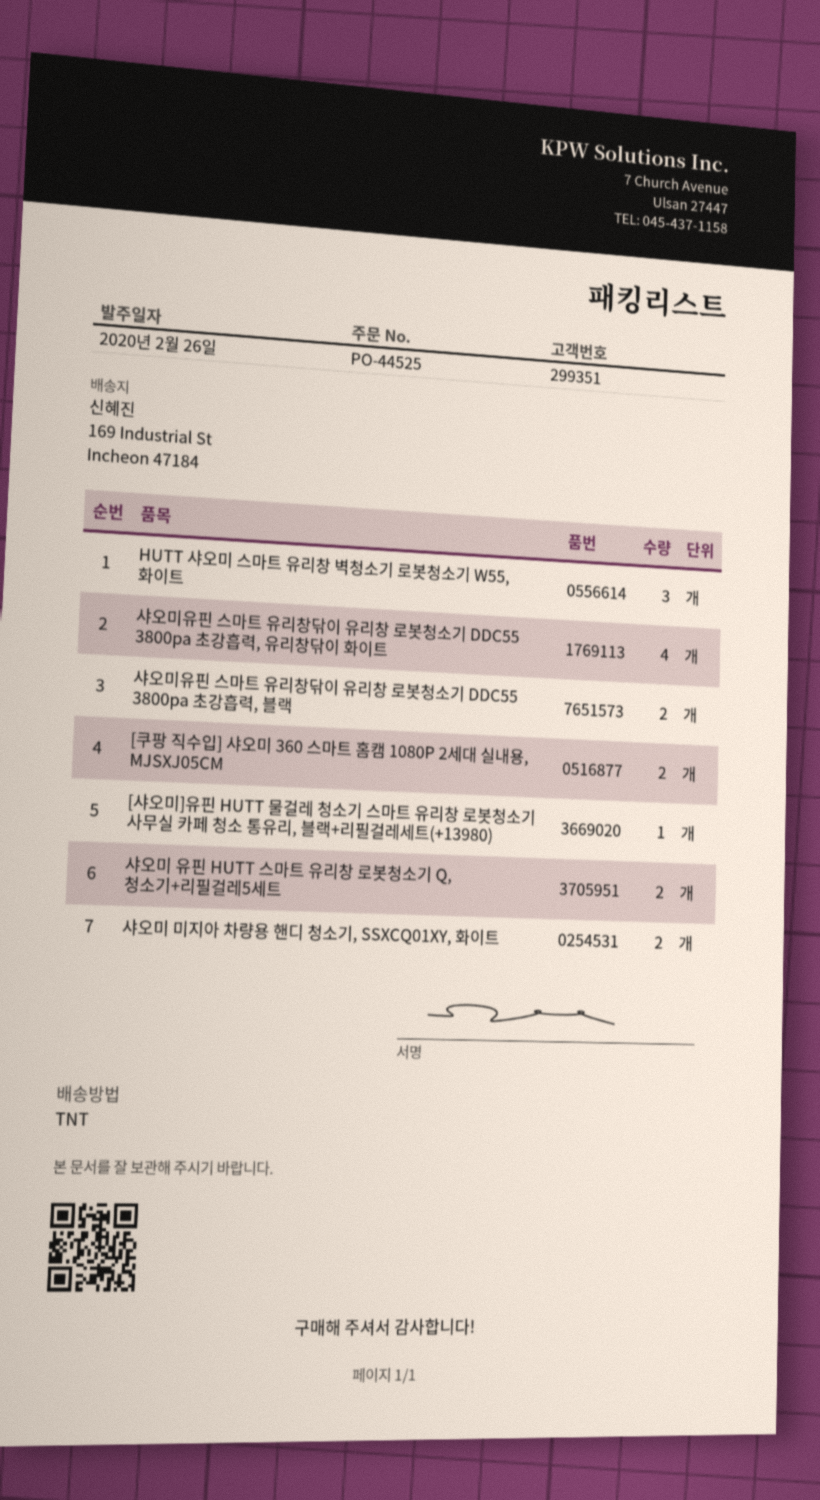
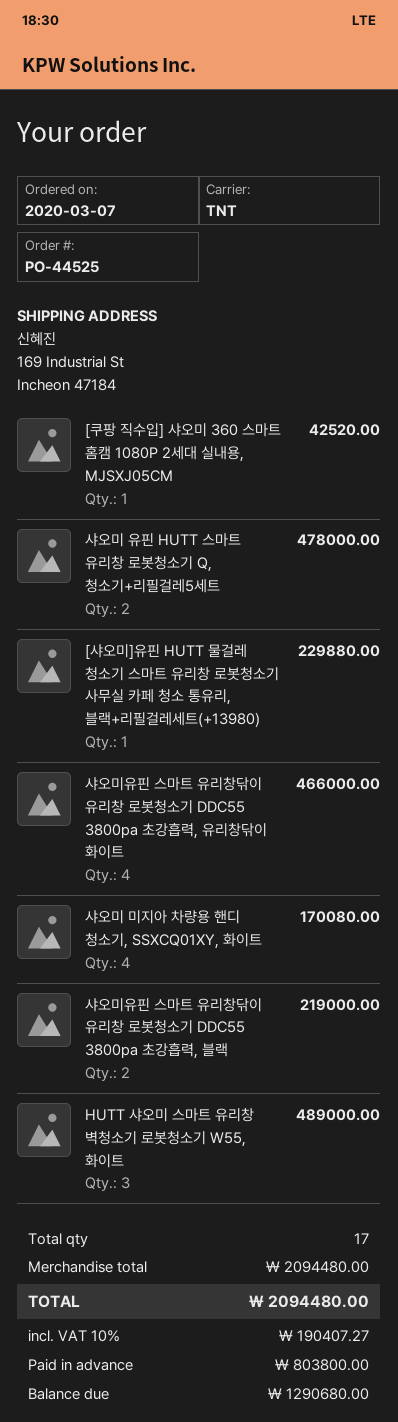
order date: 2020-02-26 -> 2020-03-07
[쿠팡 직수입] 샤오미 360 스마트 홈캠 1080P 2세대 실내용, MJSXJ05CM: 2 -> 1
샤오미 미지아 차량용 핸디 청소기, SSXCQ01XY, 화이트: 2 -> 4

